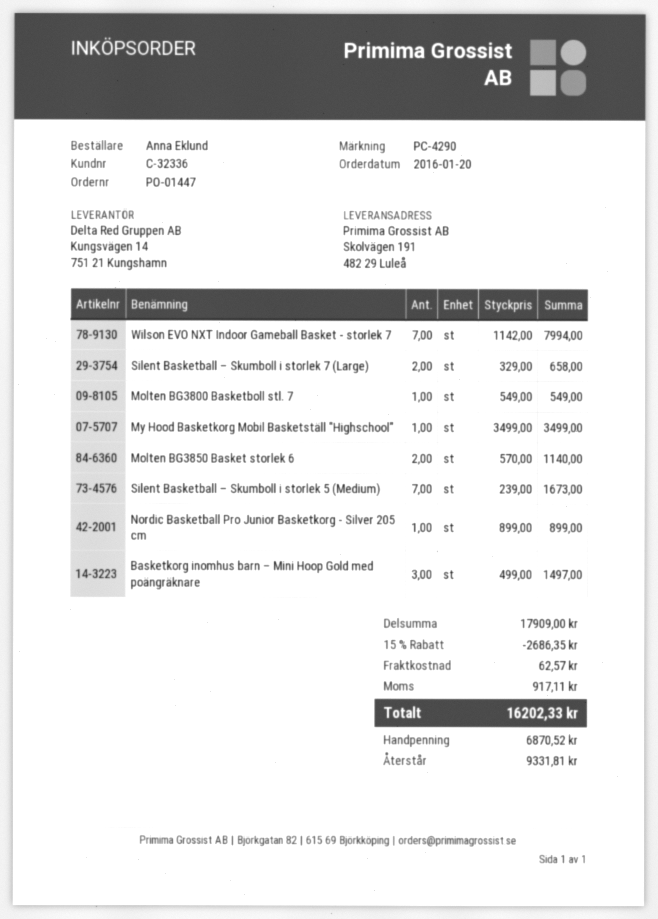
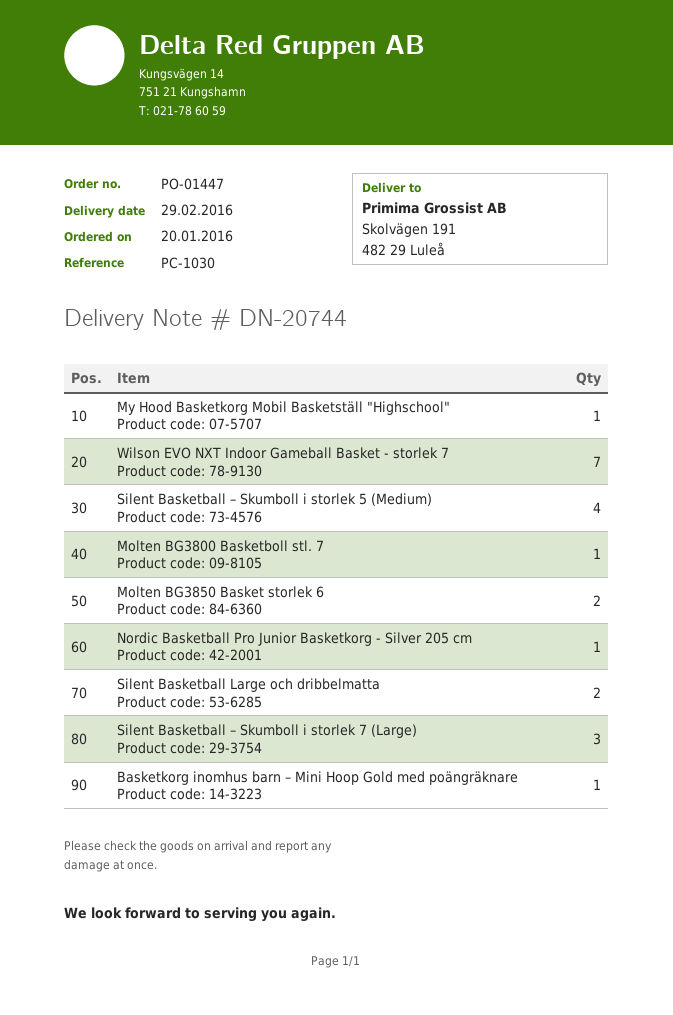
reference: PC-4290 -> PC-1030
Silent Basketball – Skumboll i storlek 7 (Large): 2 -> 3
Silent Basketball – Skumboll i storlek 5 (Medium): 7 -> 4
Basketkorg inomhus barn – Mini Hoop Gold med poängräknare: 3 -> 1
Silent Basketball Large och dribbelmatta: none -> 2

